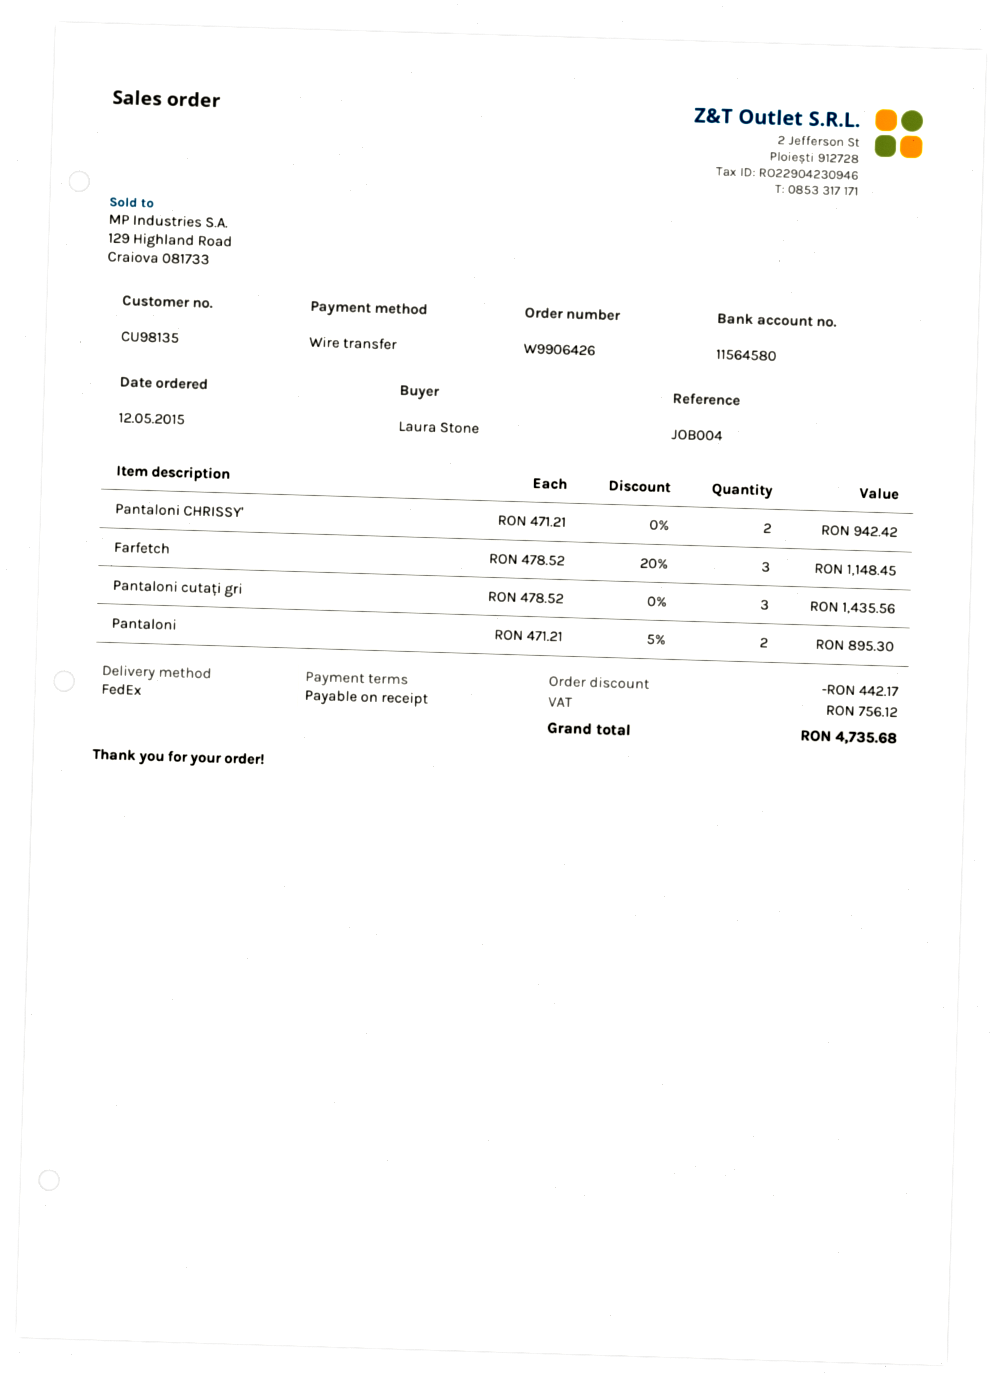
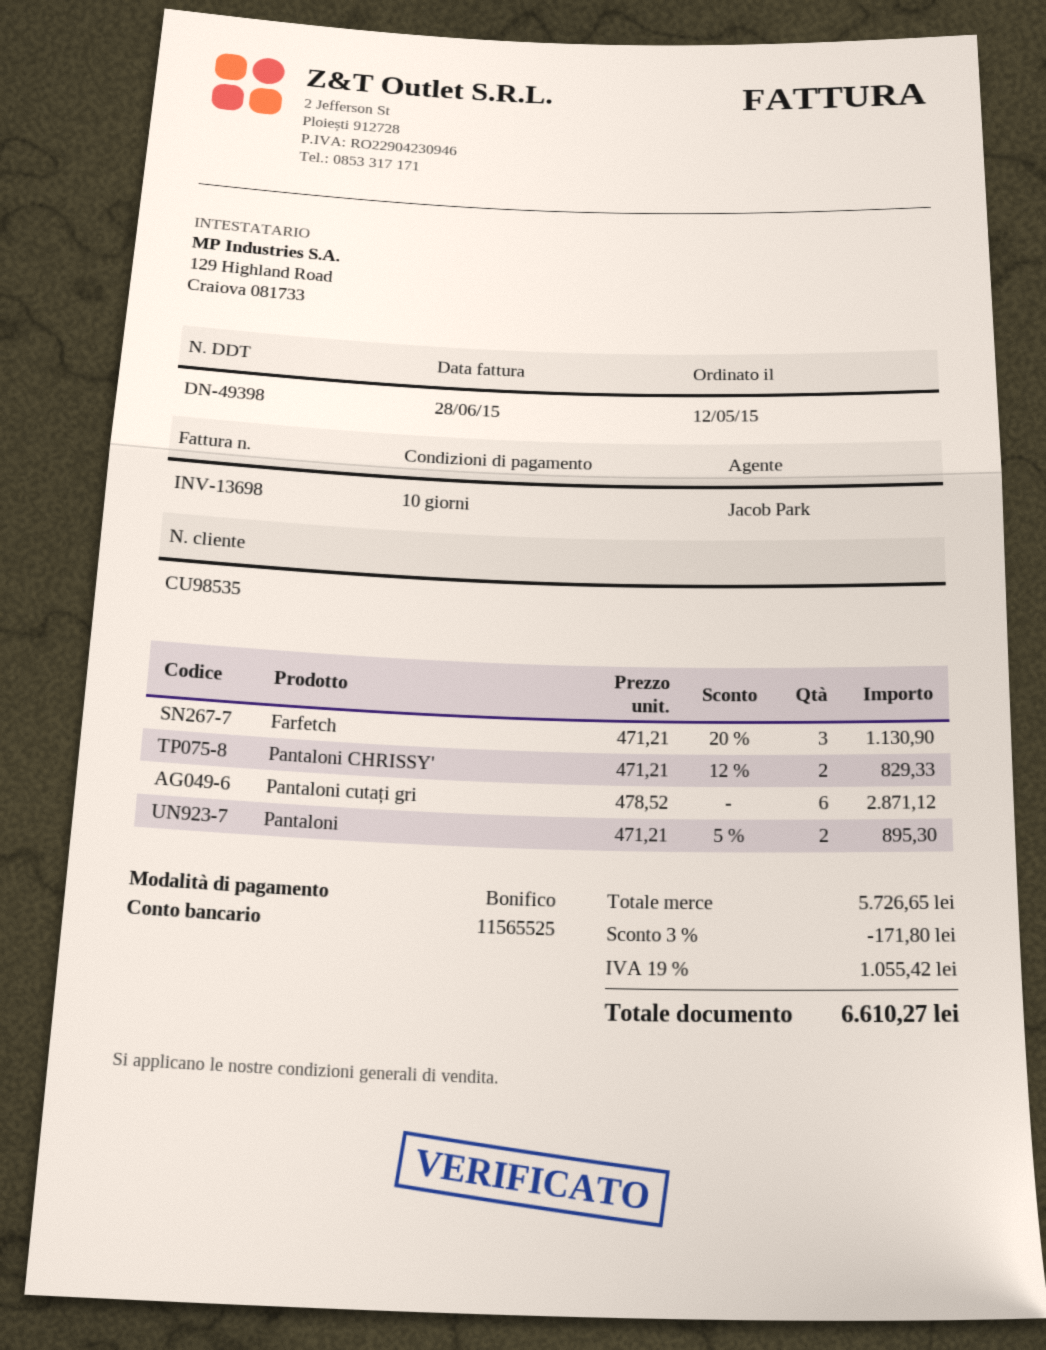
payment terms: on receipt -> 10 days
customer number: CU98135 -> CU98535
bank account: 11564580 -> 11565525
Pantaloni CHRISSY': 2 x 471.21 = 942.42 -> 2 x 471.21 - 12% = 829.33
Farfetch: 3 x 478.52 - 20% = 1148.45 -> 3 x 471.21 - 20% = 1130.90
Pantaloni cutați gri: 3 x 478.52 = 1435.56 -> 6 x 478.52 = 2871.12
discount: 442.17 -> 171.80
tax: 756.12 -> 1055.42
total: 4735.68 -> 6610.27

